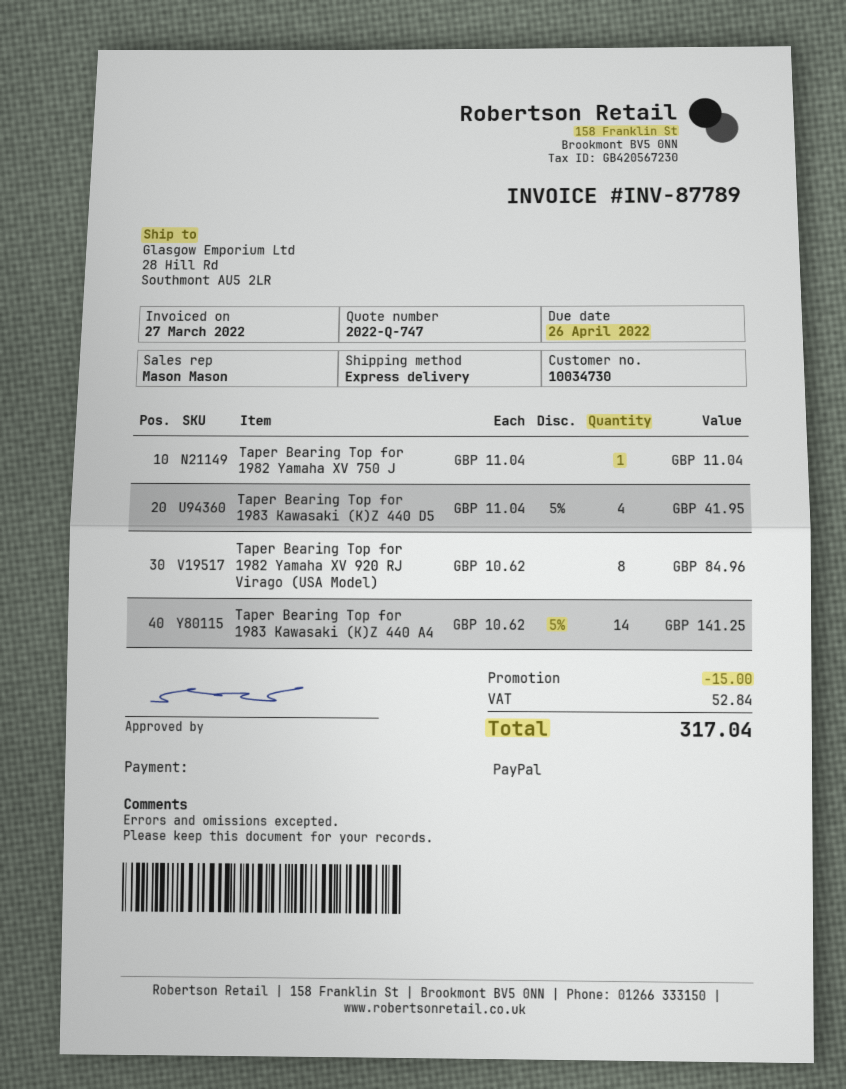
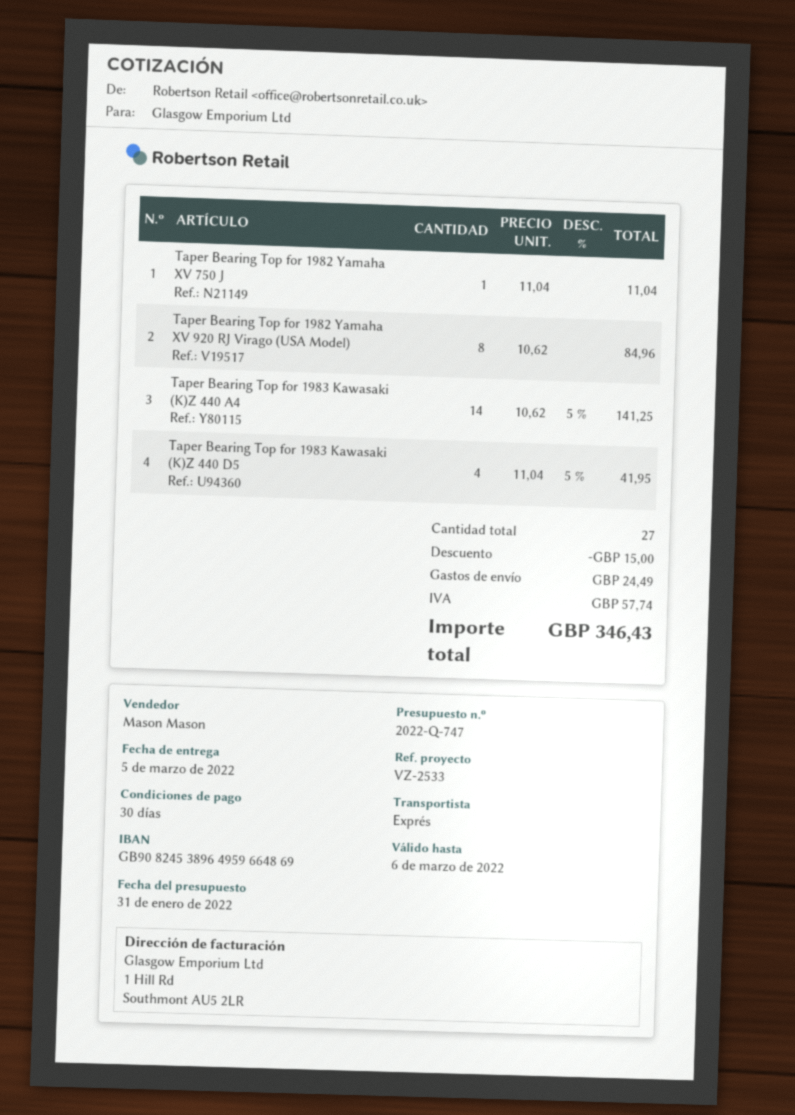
shipping: none -> 24.49
tax: 52.84 -> 57.74
total: 317.04 -> 346.43

